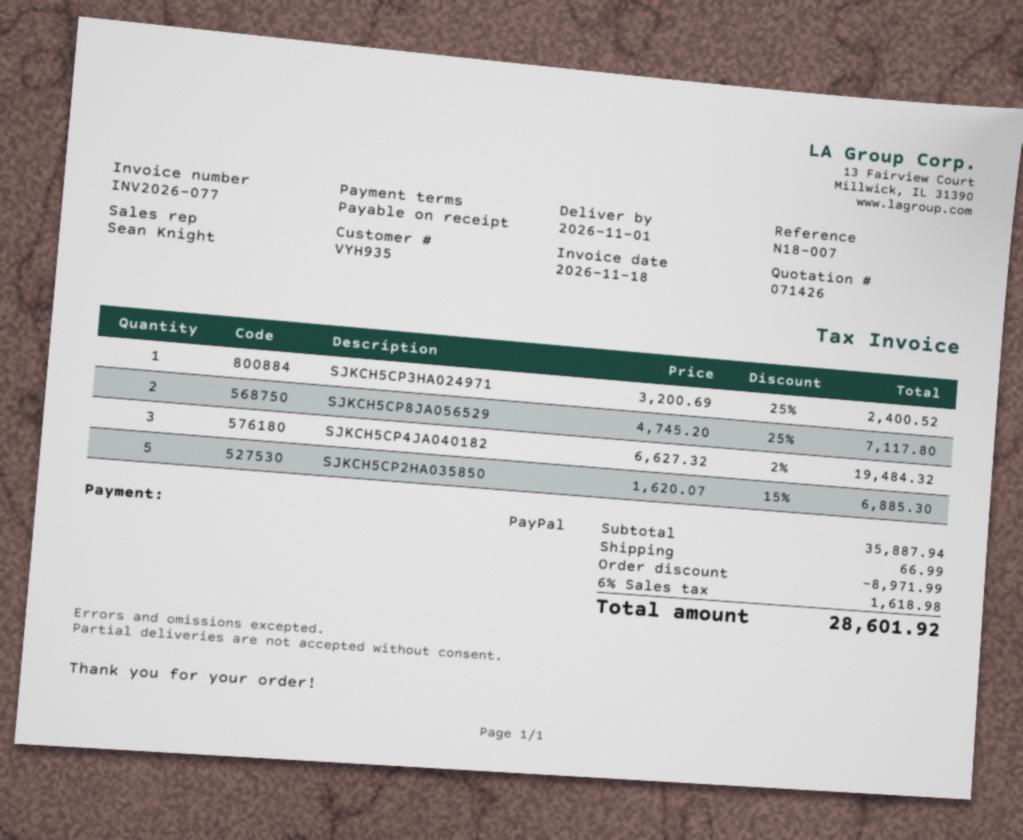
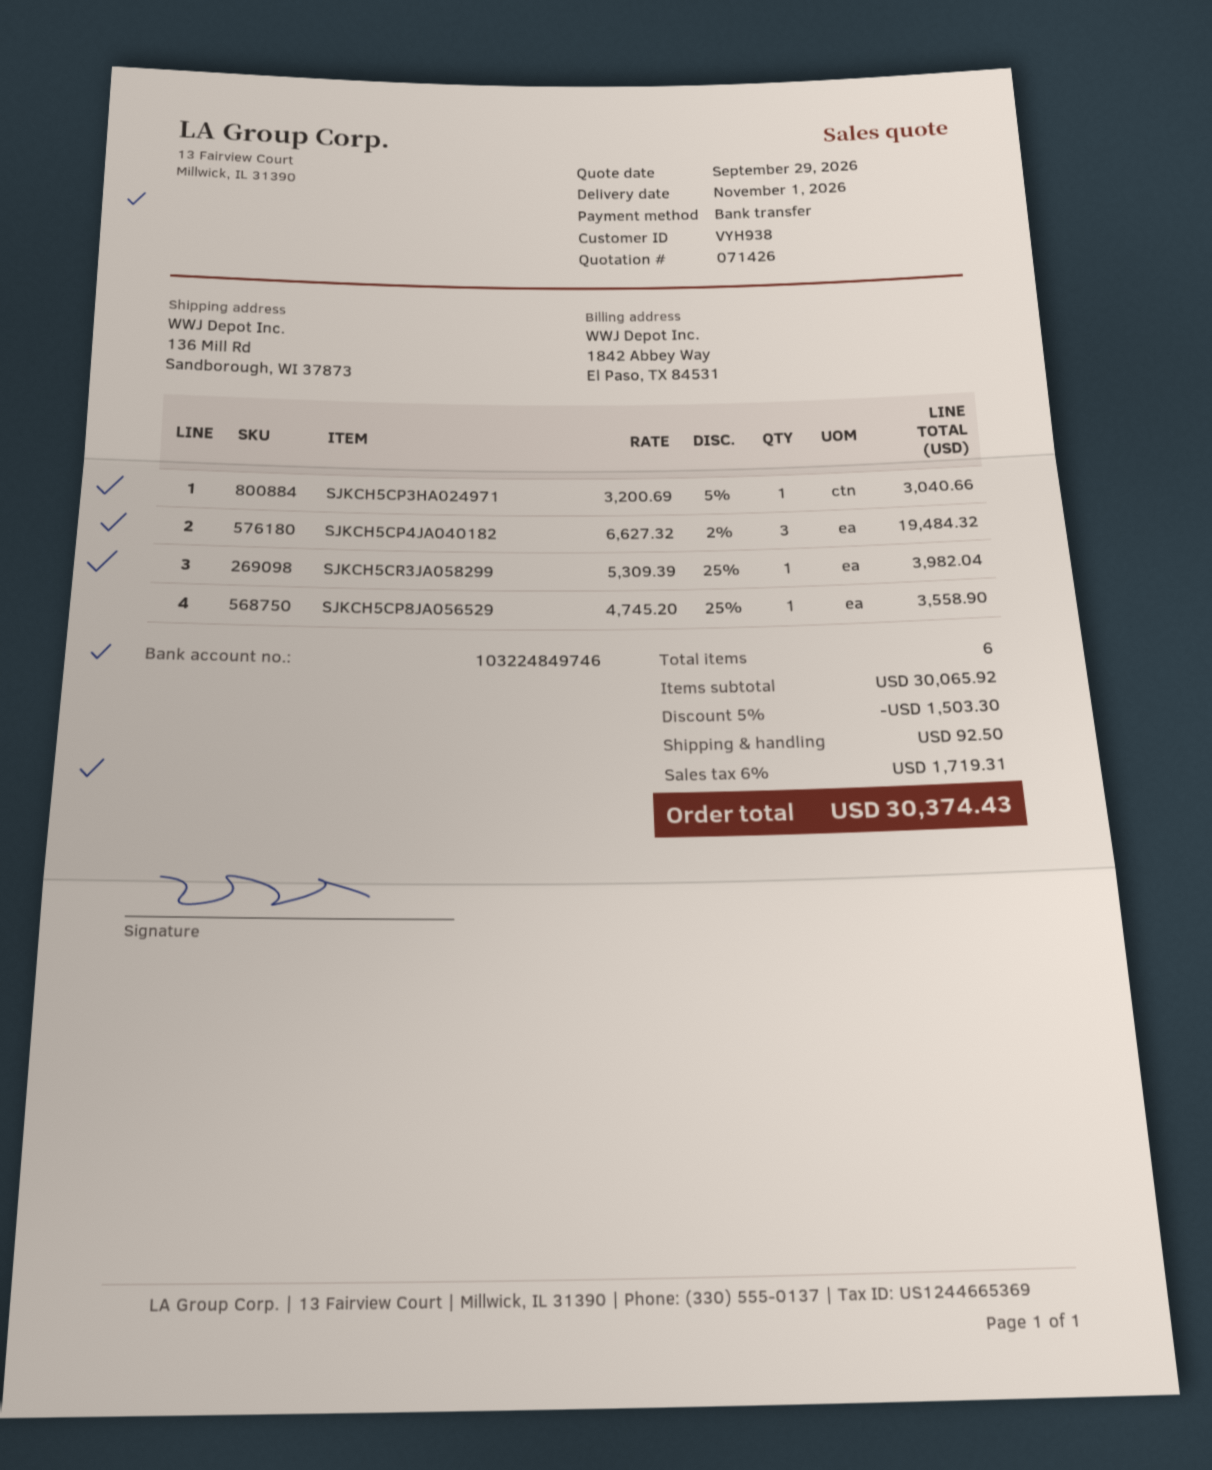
customer number: VYH935 -> VYH938
payment method: PayPal -> bank transfer
SJKCH5CP3HA024971: 1 x 3200.69 - 25% = 2400.52 -> 1 x 3200.69 - 5% = 3040.66
SJKCH5CP8JA056529: 2 x 4745.20 - 25% = 7117.80 -> 1 x 4745.20 - 25% = 3558.90
SJKCH5CP2HA035850: 5 x 1620.07 - 15% = 6885.30 -> none
SJKCH5CR3JA058299: none -> 1 x 5309.39 - 25% = 3982.04
subtotal: 35887.94 -> 30065.92
discount: 8971.99 -> 1503.30
shipping: 66.99 -> 92.50
tax: 6% = 1618.98 -> 6% = 1719.31
total: 28601.92 -> 30374.43

